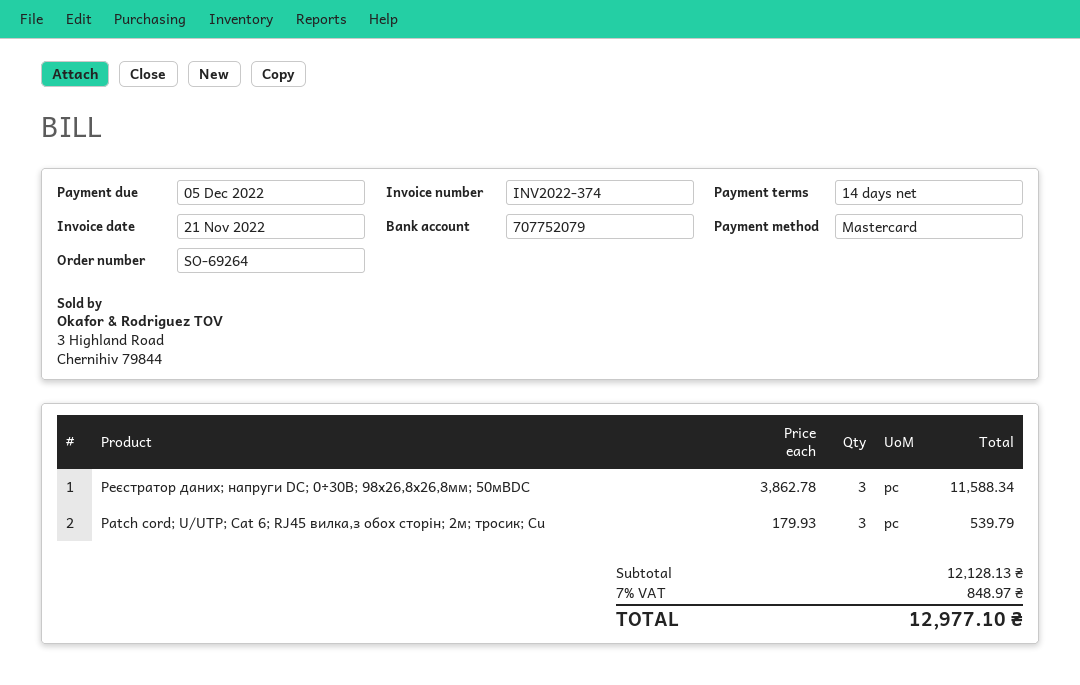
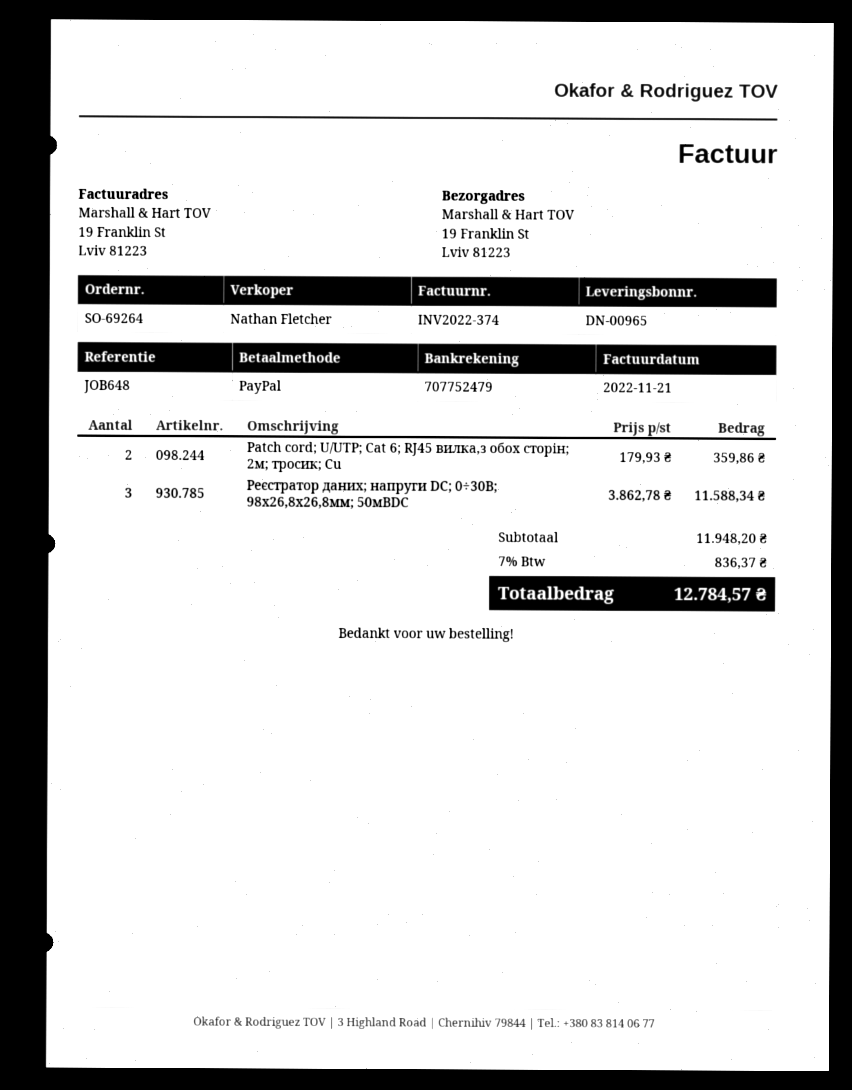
payment method: Mastercard -> PayPal
bank account: 707752079 -> 707752479
Patch cord; U/UTP; Cat 6; RJ45 вилка,з обох сторін; 2м; тросик; Cu: 3 x 179.93 = 539.79 -> 2 x 179.93 = 359.86
subtotal: 12128.13 -> 11948.20
tax: 7% = 848.97 -> 7% = 836.37
total: 12977.10 -> 12784.57

